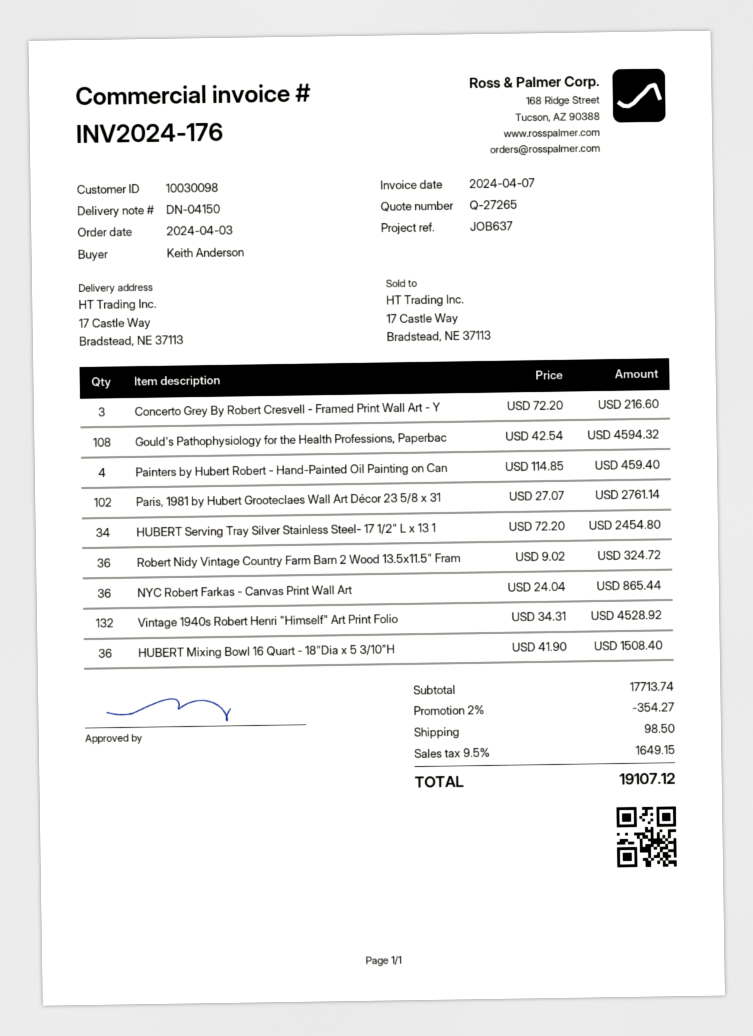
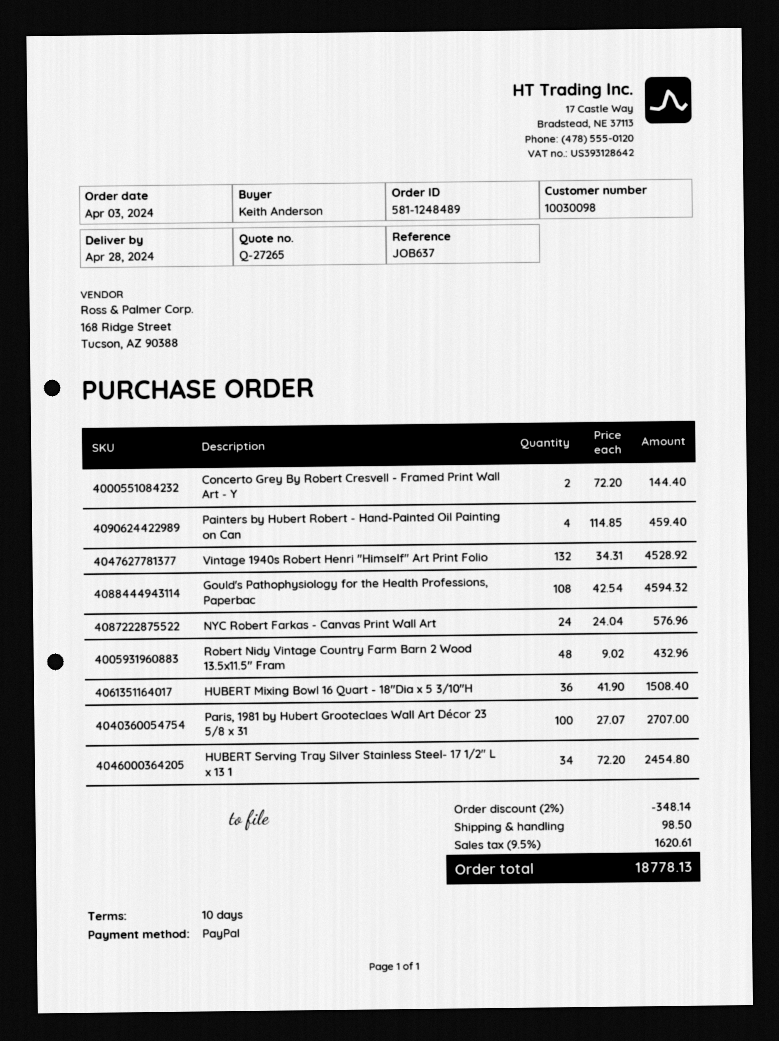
Concerto Grey By Robert Cresvell - Framed Print Wall Art - Y: 3 x 72.20 = 216.60 -> 2 x 72.20 = 144.40
Paris, 1981 by Hubert Grooteclaes Wall Art Décor 23 5/8 x 31: 102 x 27.07 = 2761.14 -> 100 x 27.07 = 2707.00
Robert Nidy Vintage Country Farm Barn 2 Wood 13.5x11.5" Fram: 36 x 9.02 = 324.72 -> 48 x 9.02 = 432.96
NYC Robert Farkas - Canvas Print Wall Art: 36 x 24.04 = 865.44 -> 24 x 24.04 = 576.96
discount: 2% = 354.27 -> 2% = 348.14
tax: 9.5% = 1649.15 -> 9.5% = 1620.61
total: 19107.12 -> 18778.13

